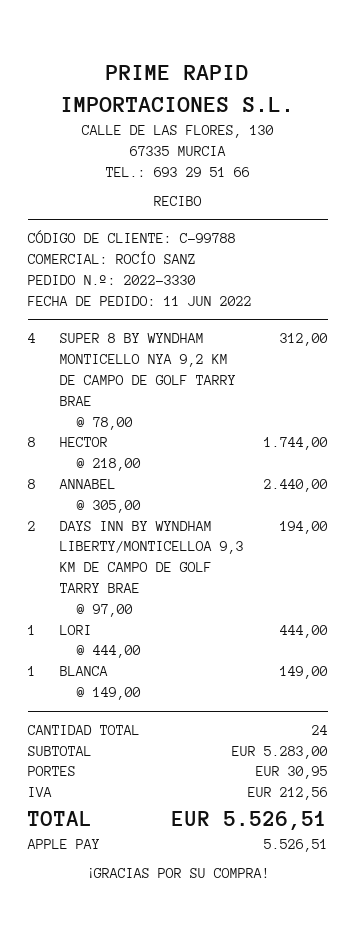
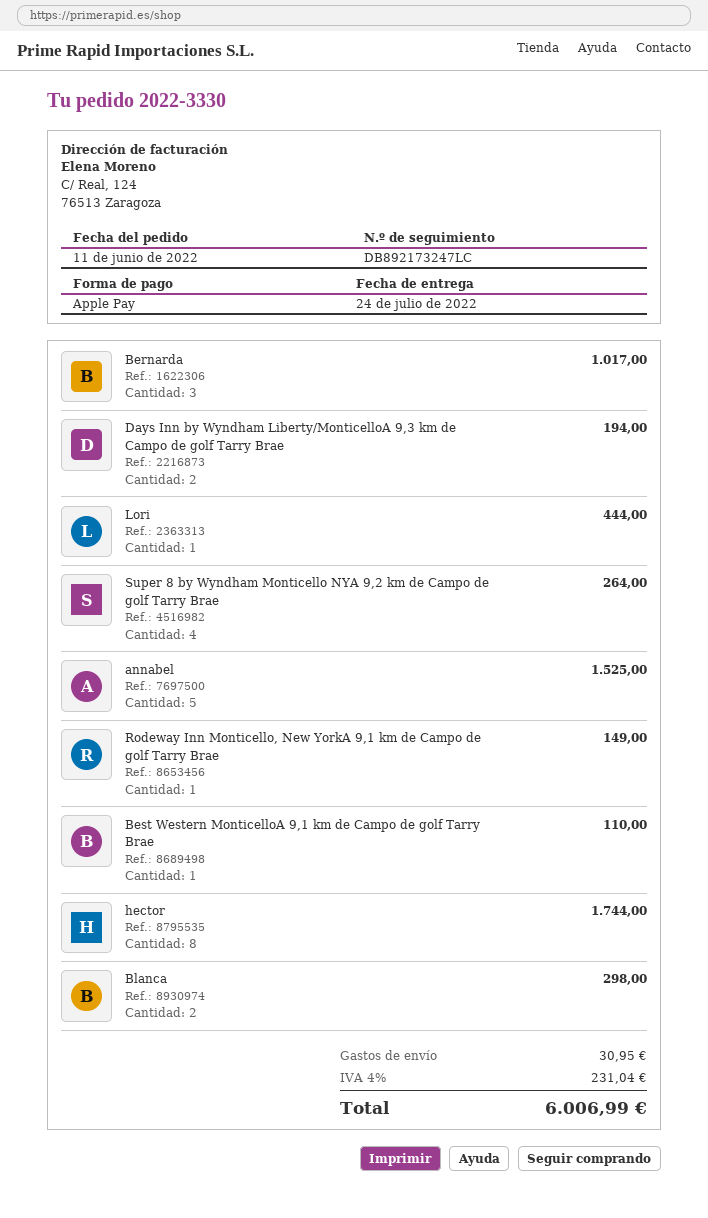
SUPER 8 BY WYNDHAM MONTICELLO NYA 9,2 KM DE CAMPO DE GOLF TARRY BRAE: 4 for 312.00 -> 4 for 264.00
ANNABEL: 8 for 2440.00 -> 5 for 1525.00
BLANCA: 1 for 149.00 -> 2 for 298.00
Bernarda: none -> 3 for 1017.00
Rodeway Inn Monticello, New YorkA 9,1 km de Campo de golf Tarry Brae: none -> 1 for 149.00
Best Western MonticelloA 9,1 km de Campo de golf Tarry Brae: none -> 1 for 110.00
tax: 212.56 -> 231.04
total: 5526.51 -> 6006.99

